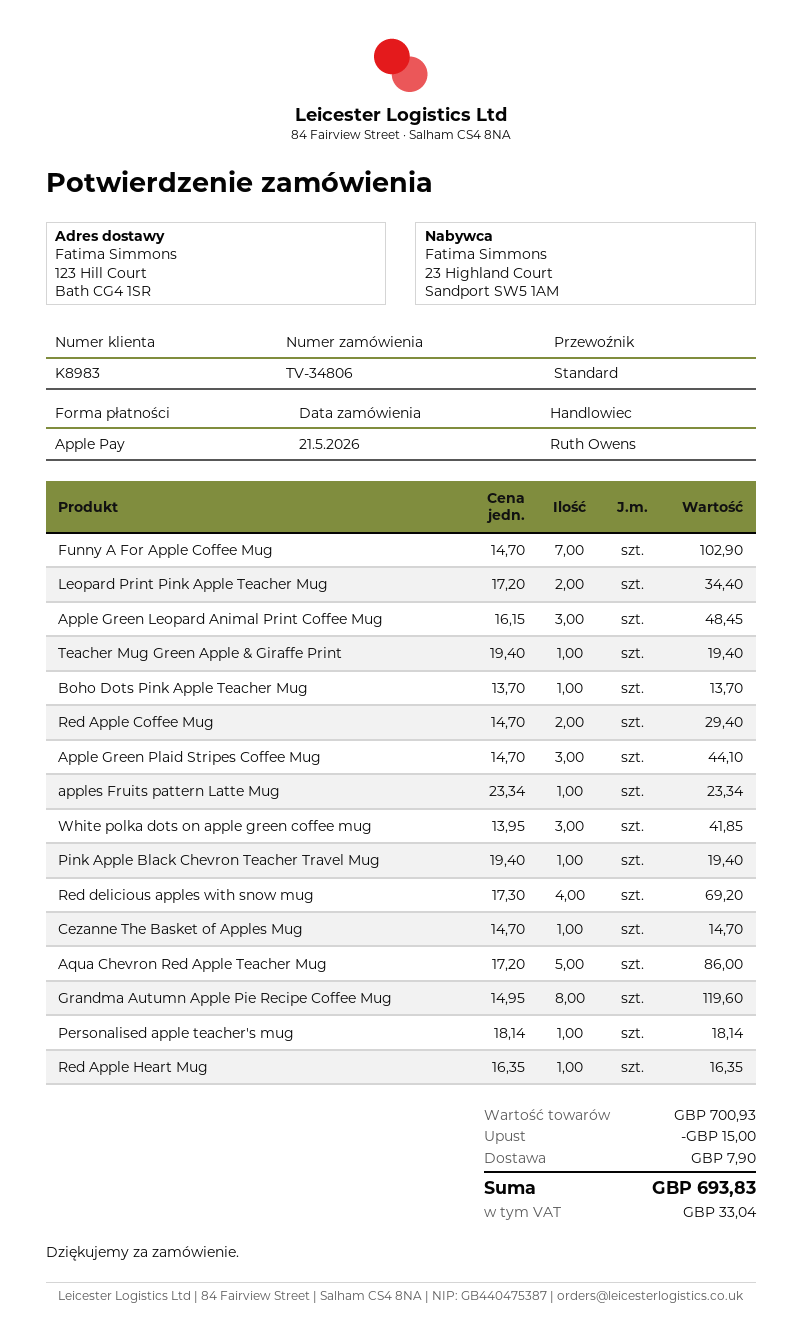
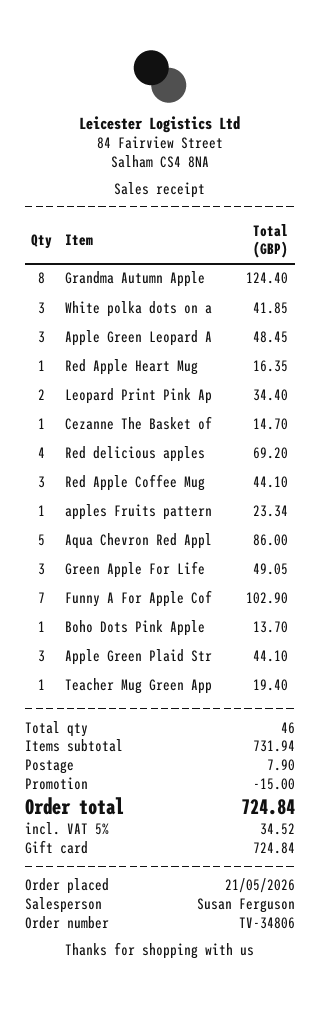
sales rep: Ruth Owens -> Susan Ferguson
payment method: Apple Pay -> gift card
Red Apple Coffee Mug: 2 for 29.40 -> 3 for 44.10
Pink Apple Black Chevron Teacher Travel Mug: 1 for 19.40 -> none
Grandma Autumn Apple Pie Recipe Coffee Mug: 8 for 119.60 -> 8 for 124.40
Personalised apple teacher's mug: 1 for 18.14 -> none
Green Apple For Life: none -> 3 for 49.05
subtotal: 700.93 -> 731.94
tax: 33.04 -> 34.52
total: 693.83 -> 724.84

